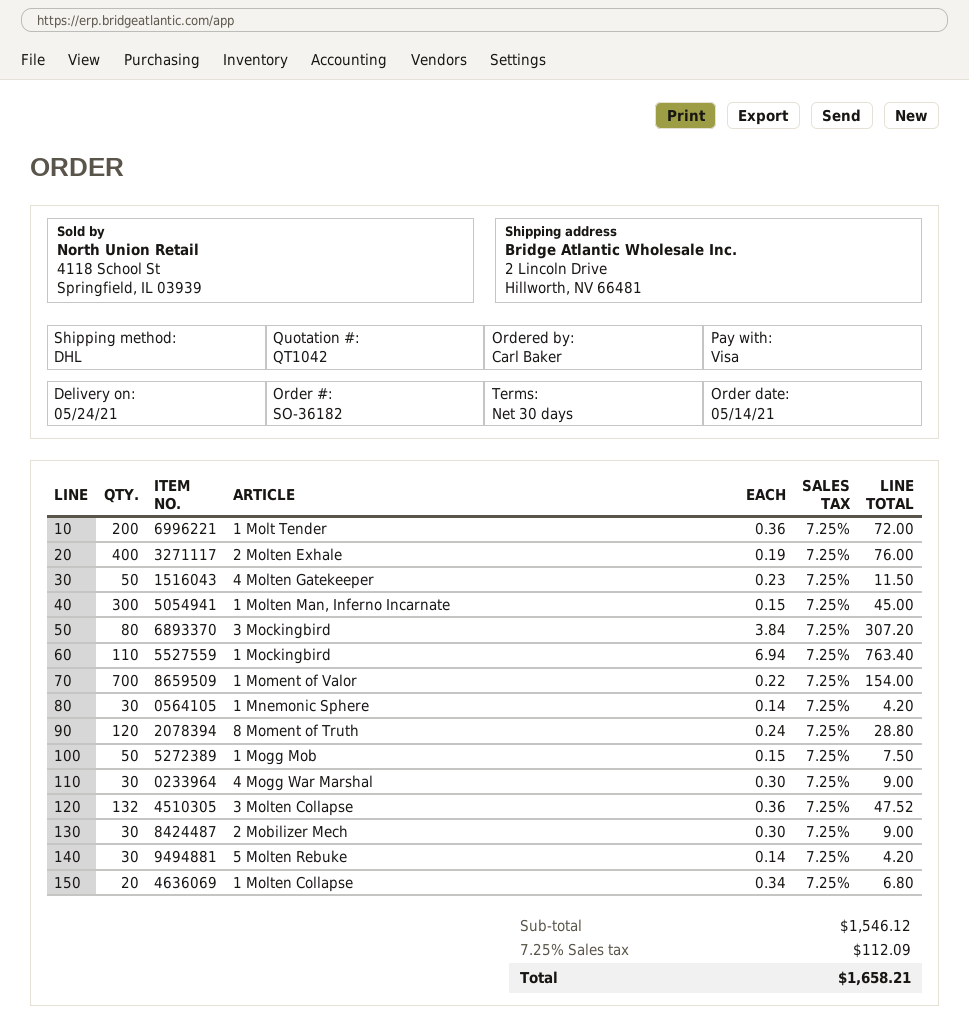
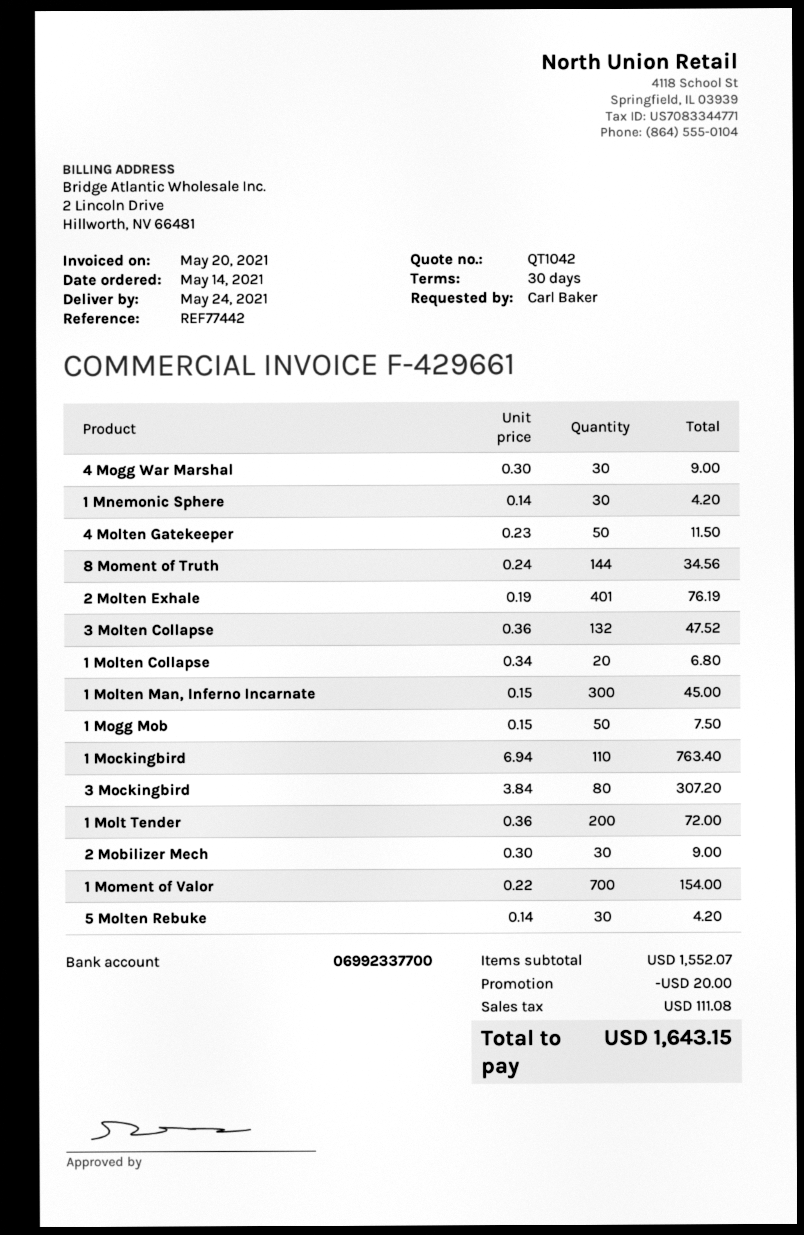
2 Molten Exhale: 400 x 0.19 = 76.00 -> 401 x 0.19 = 76.19
8 Moment of Truth: 120 x 0.24 = 28.80 -> 144 x 0.24 = 34.56
subtotal: 1546.12 -> 1552.07
discount: none -> 20.00
tax: 112.09 -> 111.08
total: 1658.21 -> 1643.15

